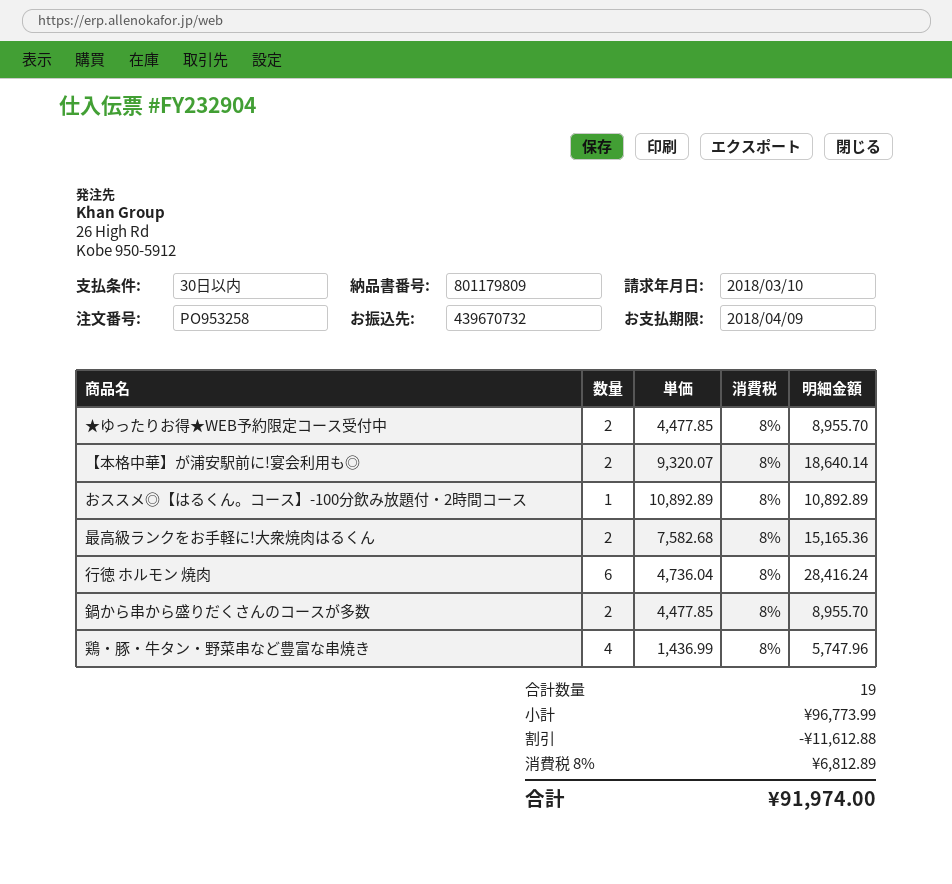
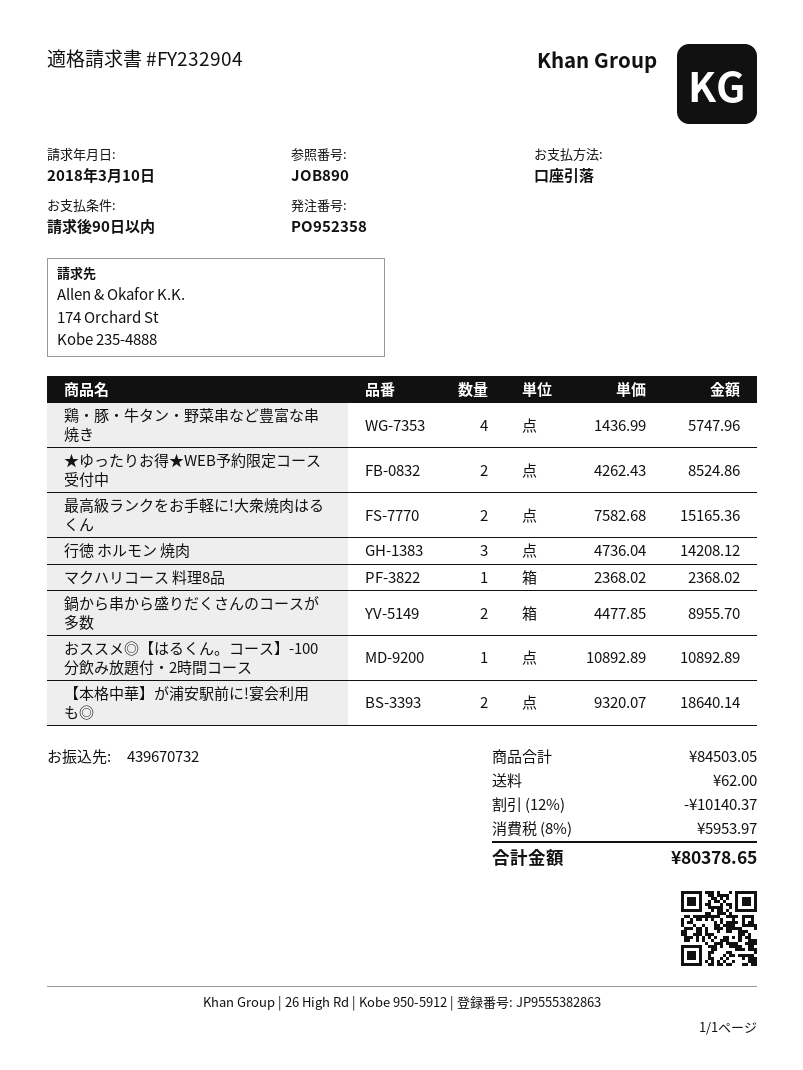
order number: PO953258 -> PO952358
payment terms: 30 days -> 90 days
★ゆったりお得★WEB予約限定コース受付中: 2 x 4477.85 = 8955.70 -> 2 x 4262.43 = 8524.86
行徳 ホルモン 焼肉: 6 x 4736.04 = 28416.24 -> 3 x 4736.04 = 14208.12
マクハリコース 料理8品: none -> 1 x 2368.02 = 2368.02
subtotal: 96773.99 -> 84503.05
discount: 11612.88 -> 10140.37
shipping: none -> 62.00
tax: 8% = 6812.89 -> 8% = 5953.97
total: 91974.00 -> 80378.65

